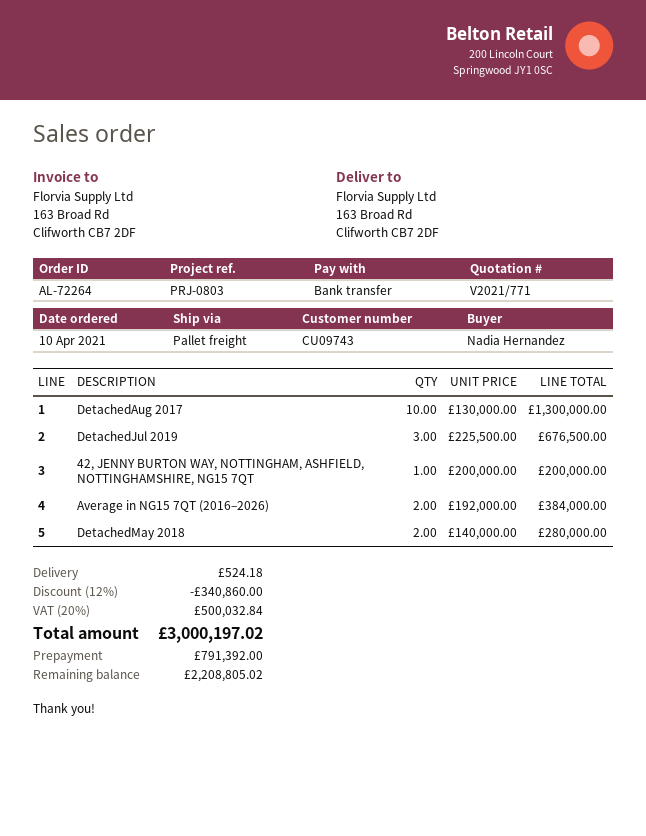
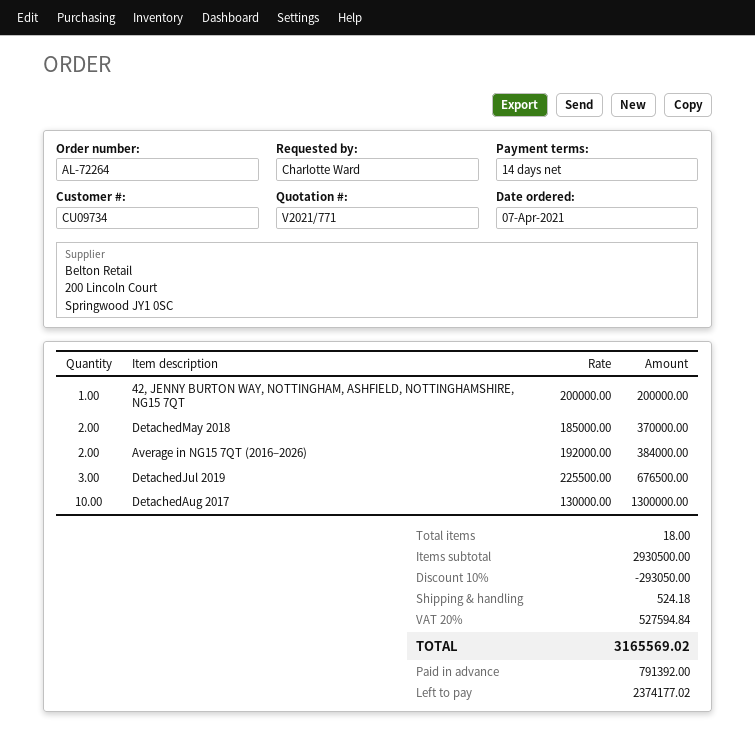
order date: 2021-04-10 -> 2021-04-07
customer number: CU09743 -> CU09734
ordered by: Nadia Hernandez -> Charlotte Ward
DetachedMay 2018: 2 x 140000.00 = 280000.00 -> 2 x 185000.00 = 370000.00
discount: 12% = 340860.00 -> 10% = 293050.00
tax: 20% = 500032.84 -> 20% = 527594.84
total: 3000197.02 -> 3165569.02
balance: 2208805.02 -> 2374177.02

